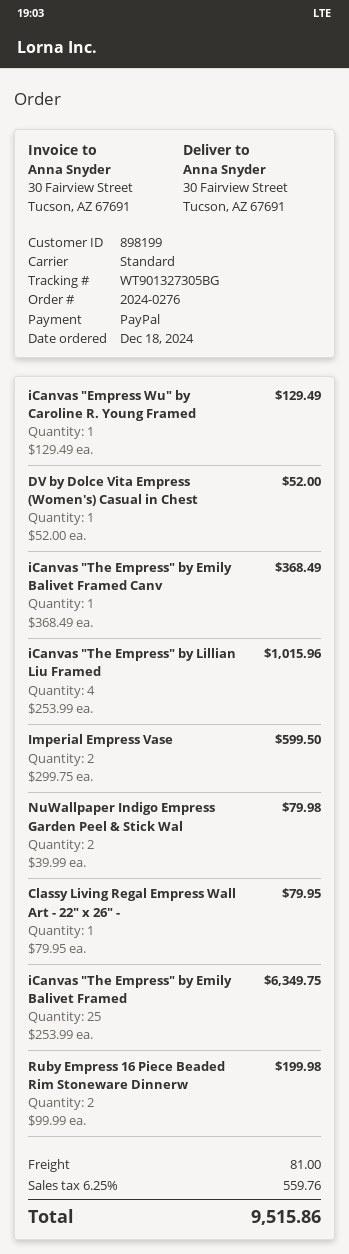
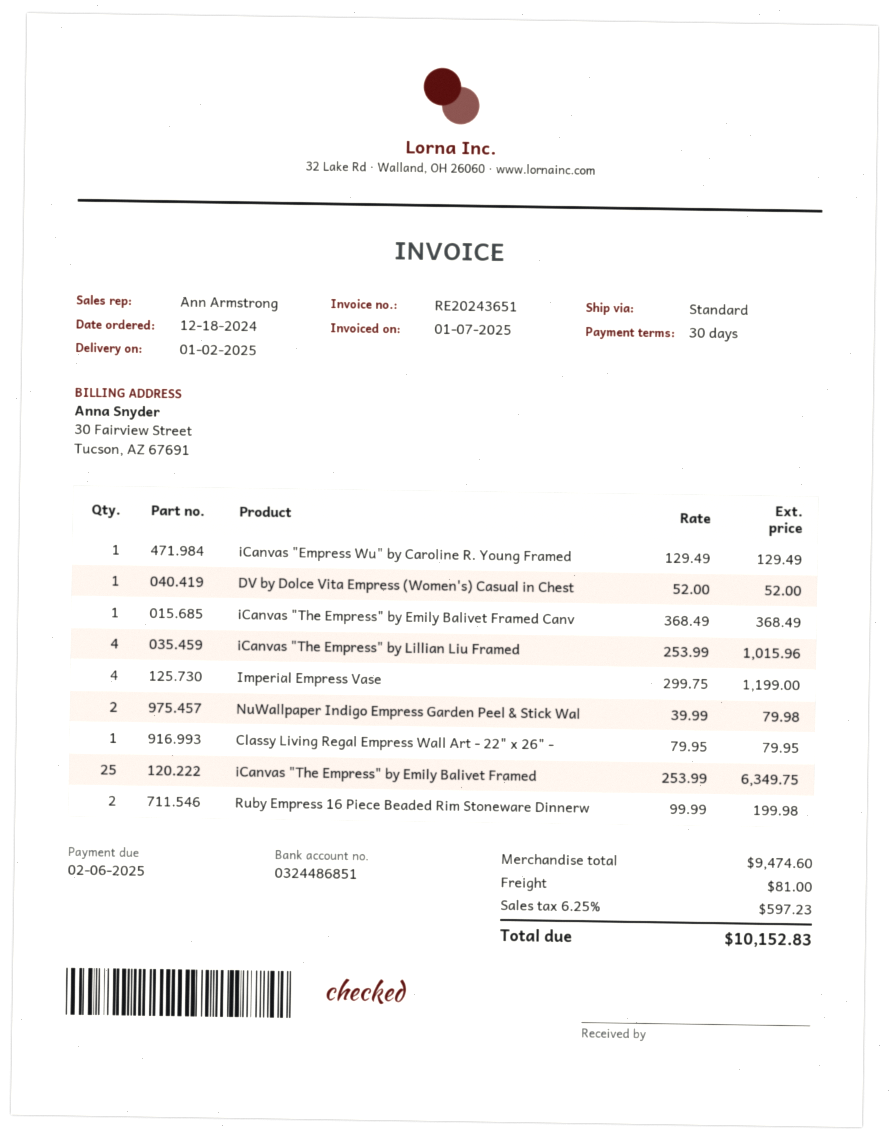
Imperial Empress Vase: 2 x 299.75 = 599.50 -> 4 x 299.75 = 1199.00
tax: 6.25% = 559.76 -> 6.25% = 597.23
total: 9515.86 -> 10152.83

